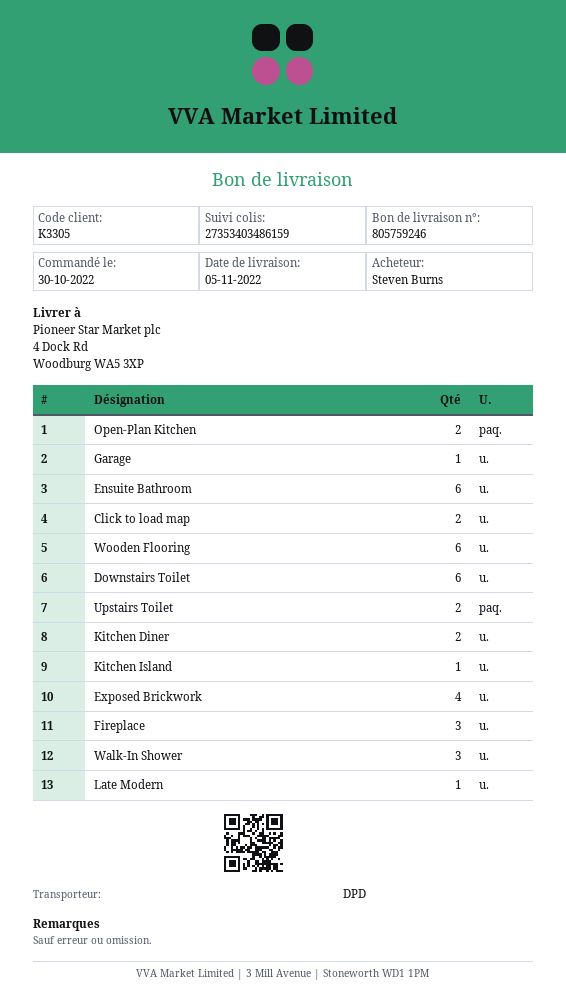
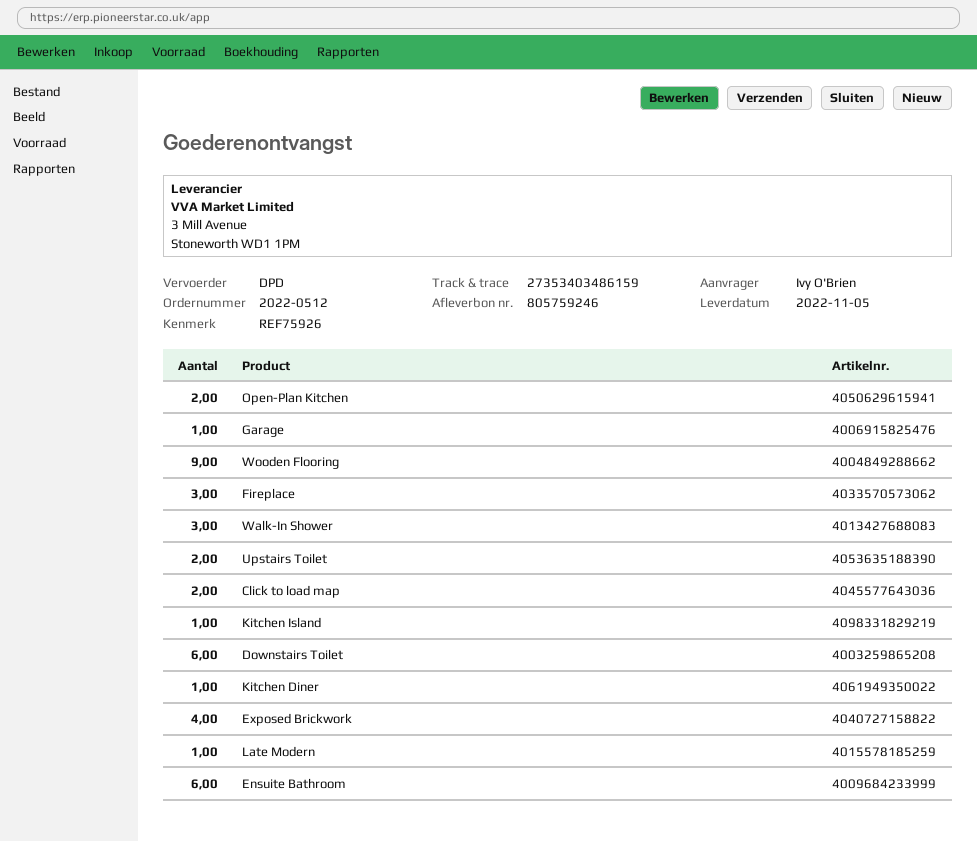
ordered by: Steven Burns -> Ivy O'Brien
Wooden Flooring: 6 -> 9
Kitchen Diner: 2 -> 1

